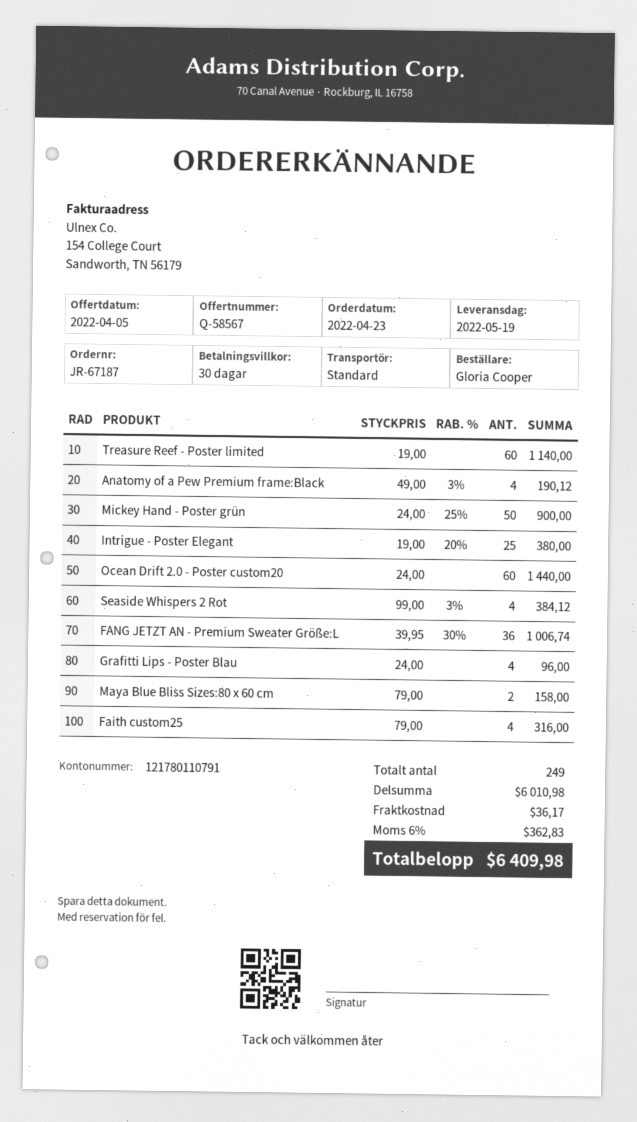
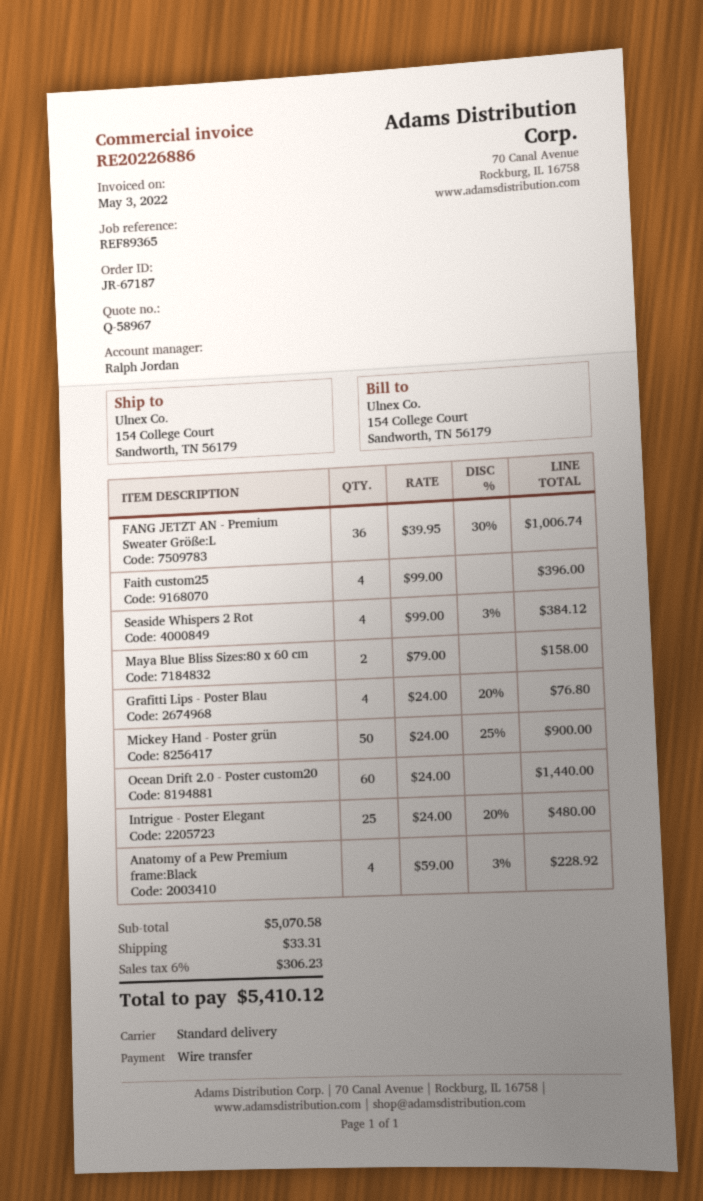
quote number: Q-58567 -> Q-58967
Treasure Reef - Poster limited: 60 x 19.00 = 1140.00 -> none
Anatomy of a Pew Premium frame:Black: 4 x 49.00 - 3% = 190.12 -> 4 x 59.00 - 3% = 228.92
Intrigue - Poster Elegant: 25 x 19.00 - 20% = 380.00 -> 25 x 24.00 - 20% = 480.00
Grafitti Lips - Poster Blau: 4 x 24.00 = 96.00 -> 4 x 24.00 - 20% = 76.80
Faith custom25: 4 x 79.00 = 316.00 -> 4 x 99.00 = 396.00
subtotal: 6010.98 -> 5070.58
shipping: 36.17 -> 33.31
tax: 6% = 362.83 -> 6% = 306.23
total: 6409.98 -> 5410.12

